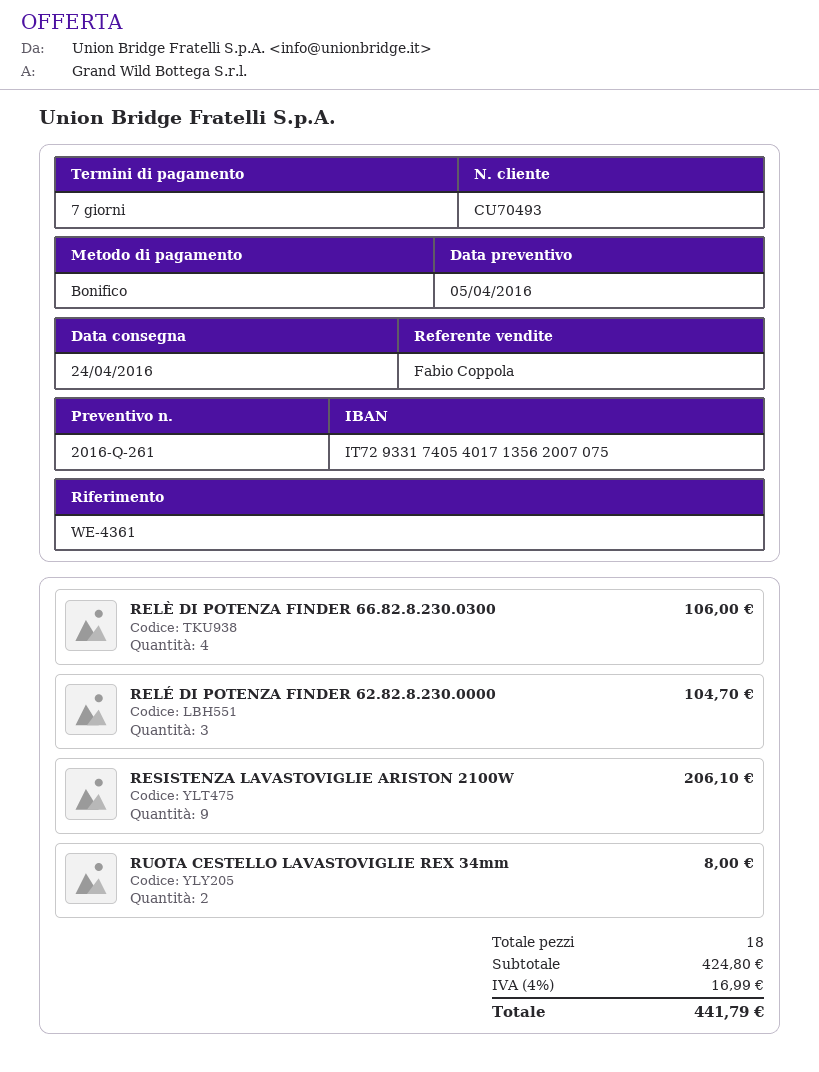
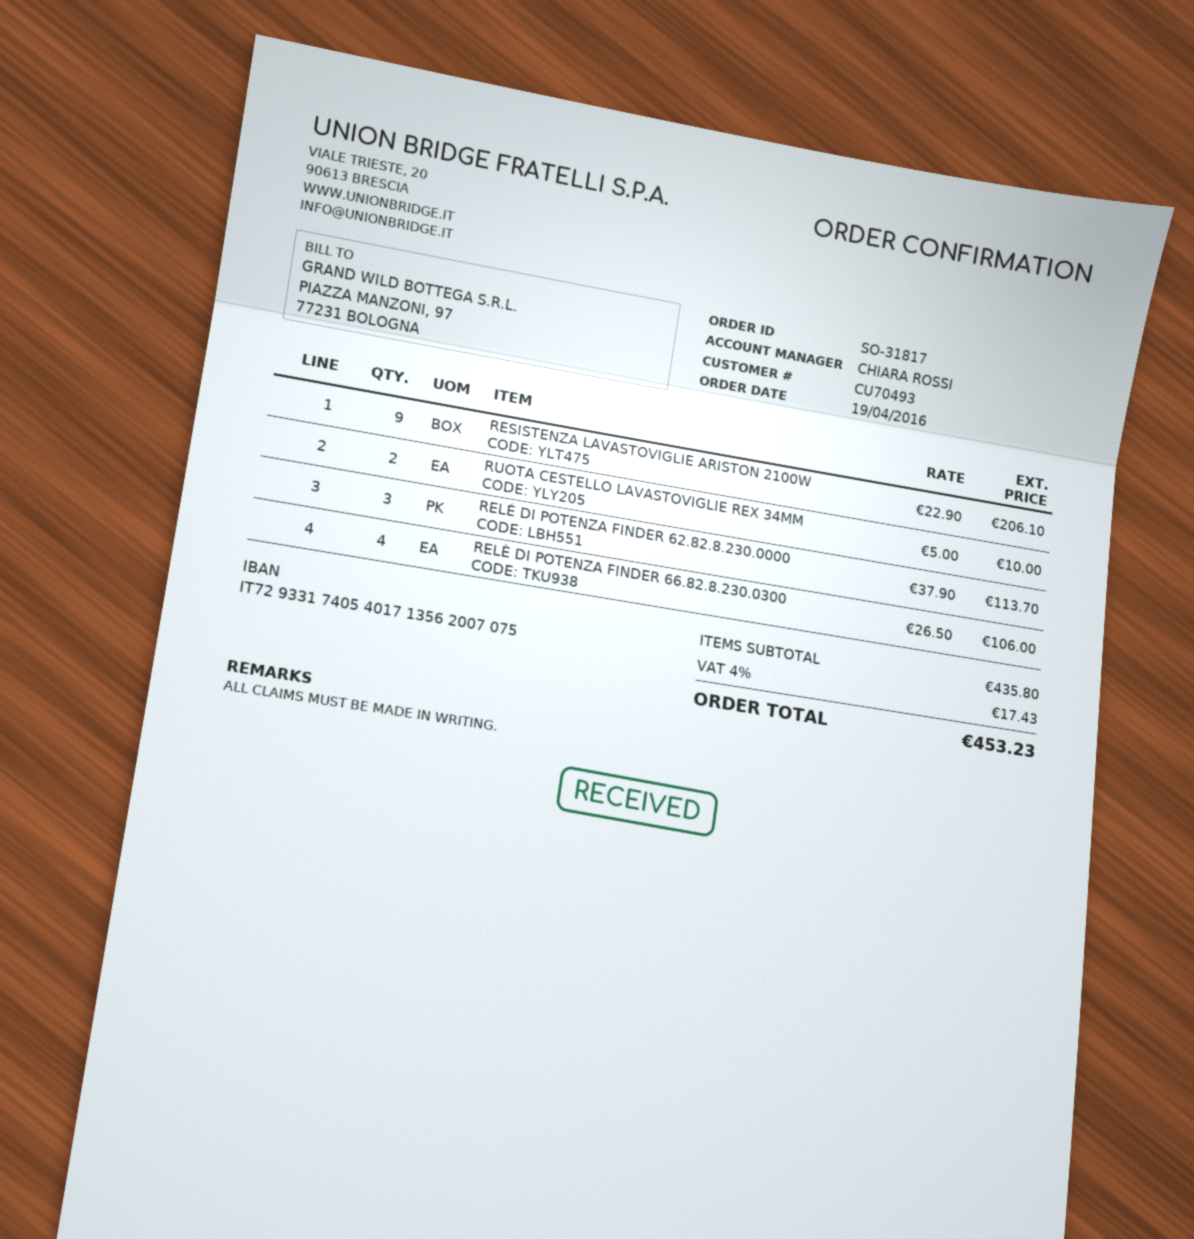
sales rep: Fabio Coppola -> CHIARA ROSSI
RELÉ DI POTENZA FINDER 62.82.8.230.0000: 3 for 104.70 -> 3 for 113.70
RUOTA CESTELLO LAVASTOVIGLIE REX 34mm: 2 for 8.00 -> 2 for 10.00
subtotal: 424.80 -> 435.80
tax: 4% = 16.99 -> 4% = 17.43
total: 441.79 -> 453.23

